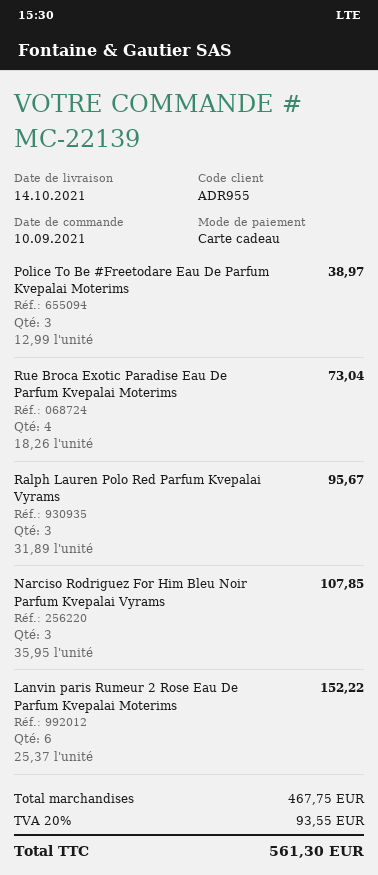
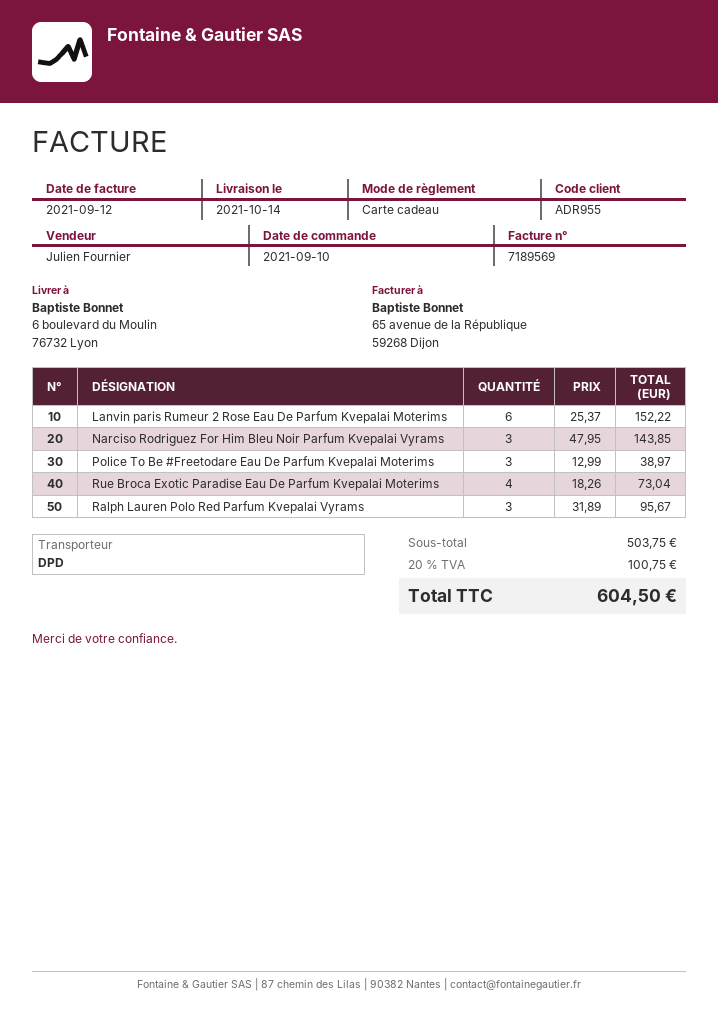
Narciso Rodriguez For Him Bleu Noir Parfum Kvepalai Vyrams: 3 x 35.95 = 107.85 -> 3 x 47.95 = 143.85
subtotal: 467.75 -> 503.75
tax: 20% = 93.55 -> 20% = 100.75
total: 561.30 -> 604.50

